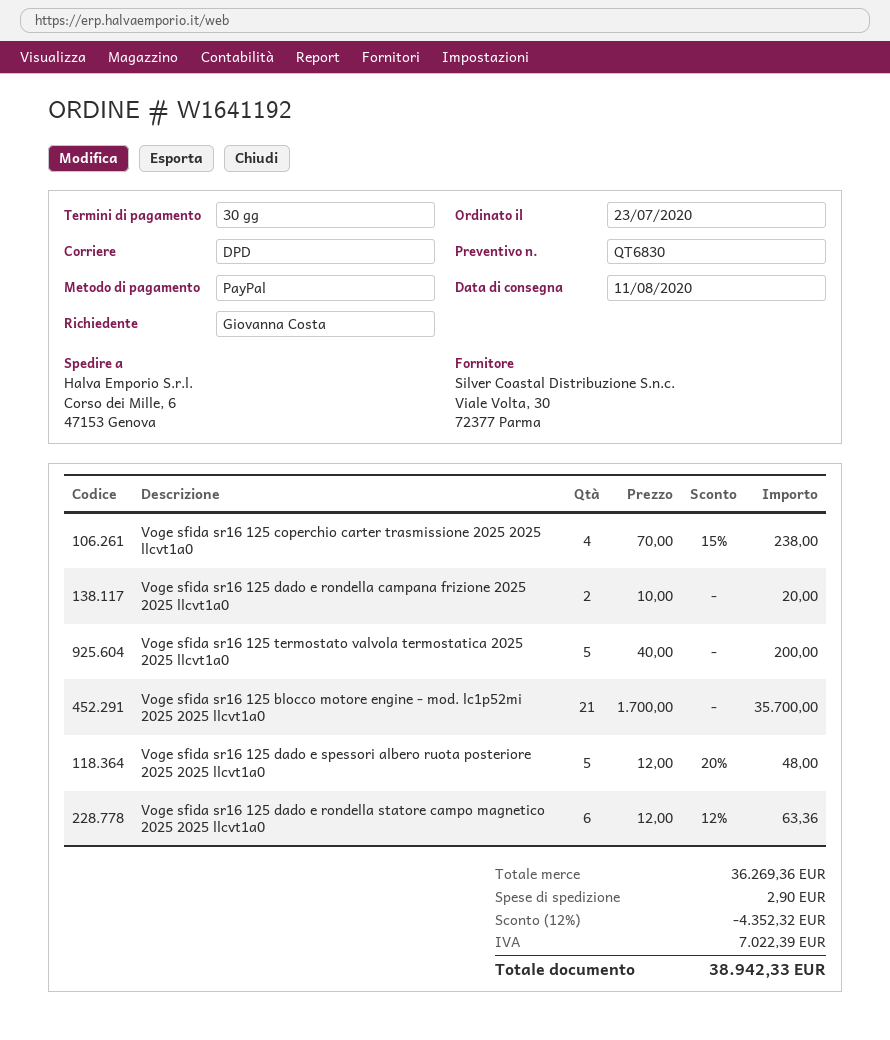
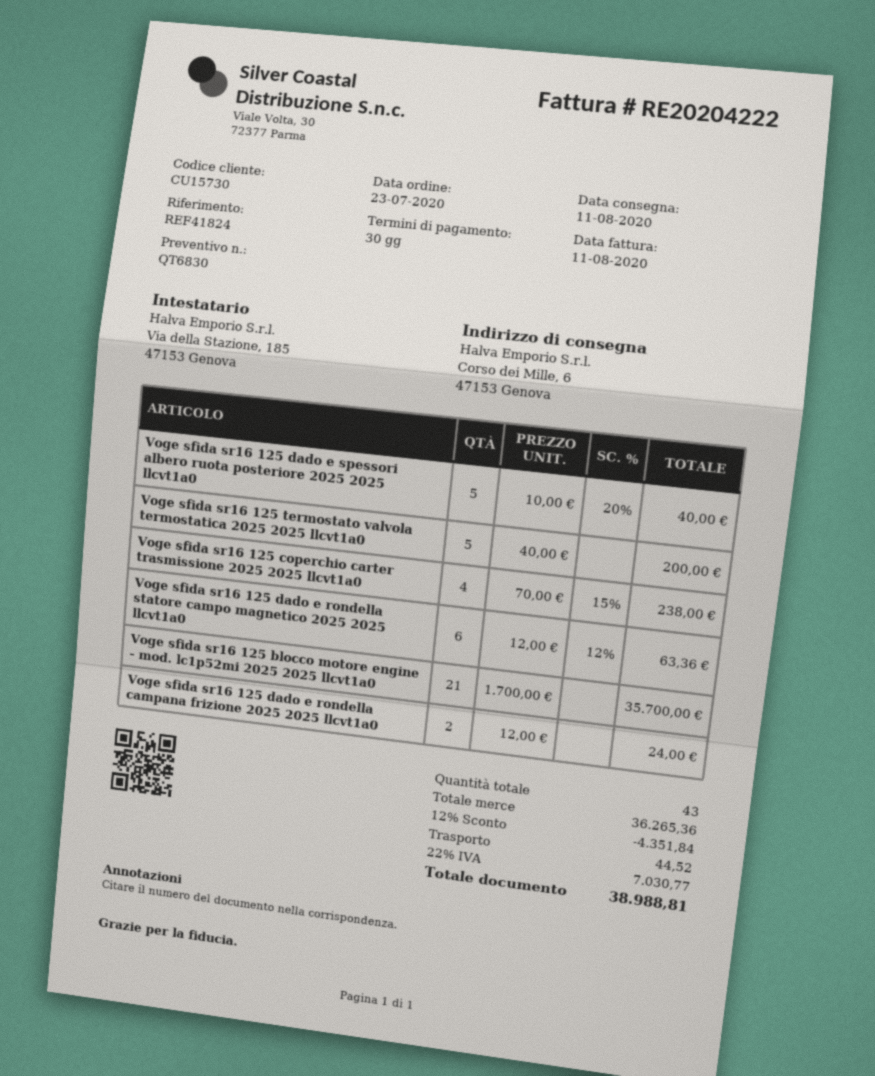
Voge sfida sr16 125 dado e rondella campana frizione 2025 2025 llcvt1a0: 2 x 10.00 = 20.00 -> 2 x 12.00 = 24.00
Voge sfida sr16 125 dado e spessori albero ruota posteriore 2025 2025 llcvt1a0: 5 x 12.00 - 20% = 48.00 -> 5 x 10.00 - 20% = 40.00
subtotal: 36269.36 -> 36265.36
discount: 12% = 4352.32 -> 12% = 4351.84
shipping: 2.90 -> 44.52
tax: 7022.39 -> 7030.77
total: 38942.33 -> 38988.81

